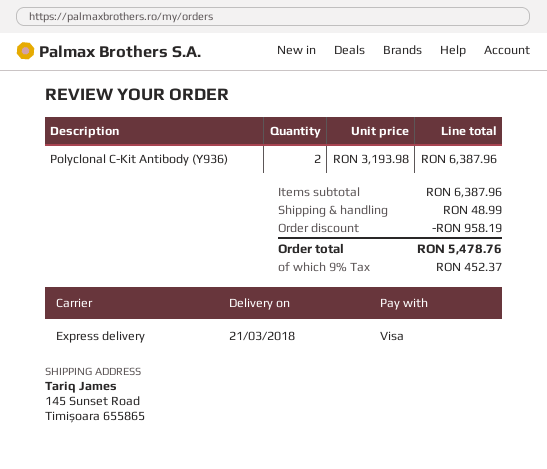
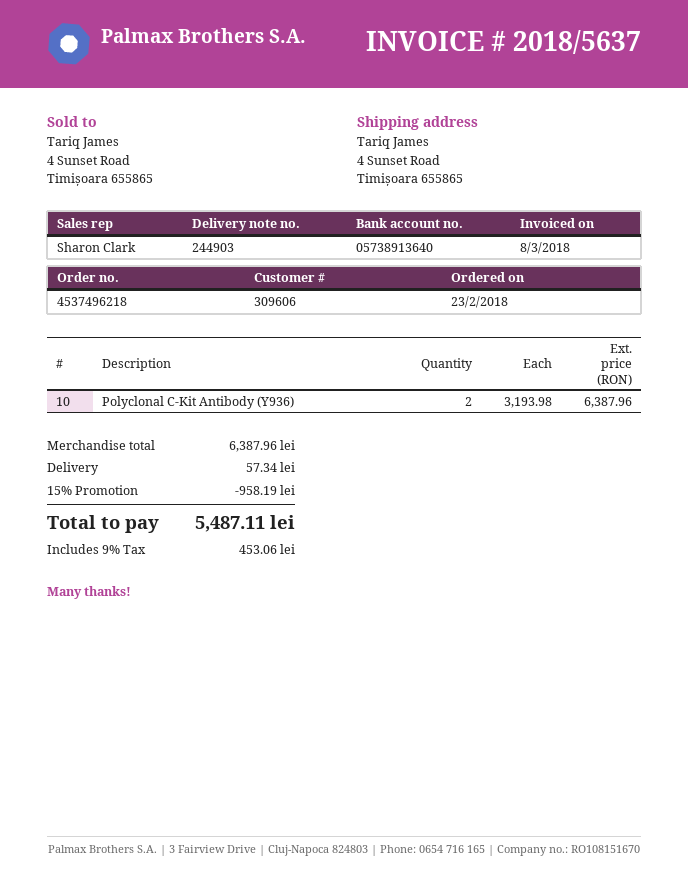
ship to: 145 Sunset Road, Timișoara 655865 -> 4 Sunset Road, Timișoara 655865
shipping: 48.99 -> 57.34
tax: 9% = 452.37 -> 9% = 453.06
total: 5478.76 -> 5487.11

